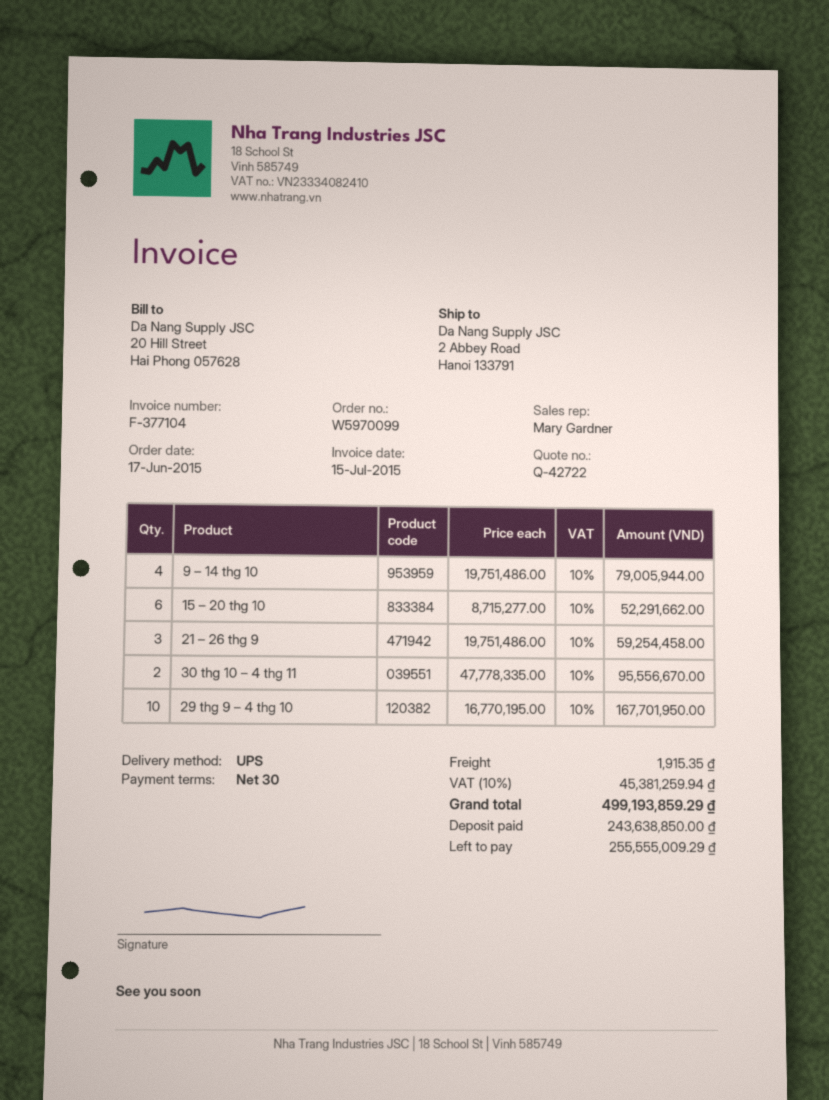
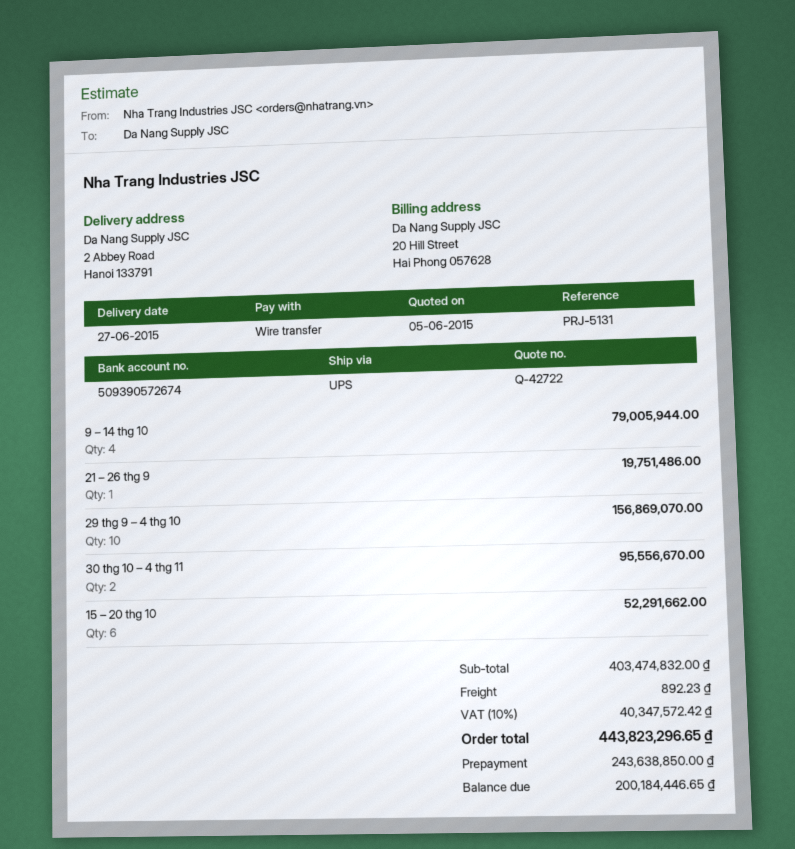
21 – 26 thg 9: 3 for 59254458.00 -> 1 for 19751486.00
29 thg 9 – 4 thg 10: 10 for 167701950.00 -> 10 for 156869070.00
shipping: 1915.35 -> 892.23
tax: 10% = 45381259.94 -> 10% = 40347572.42
total: 499193859.29 -> 443823296.65
balance: 255555009.29 -> 200184446.65

